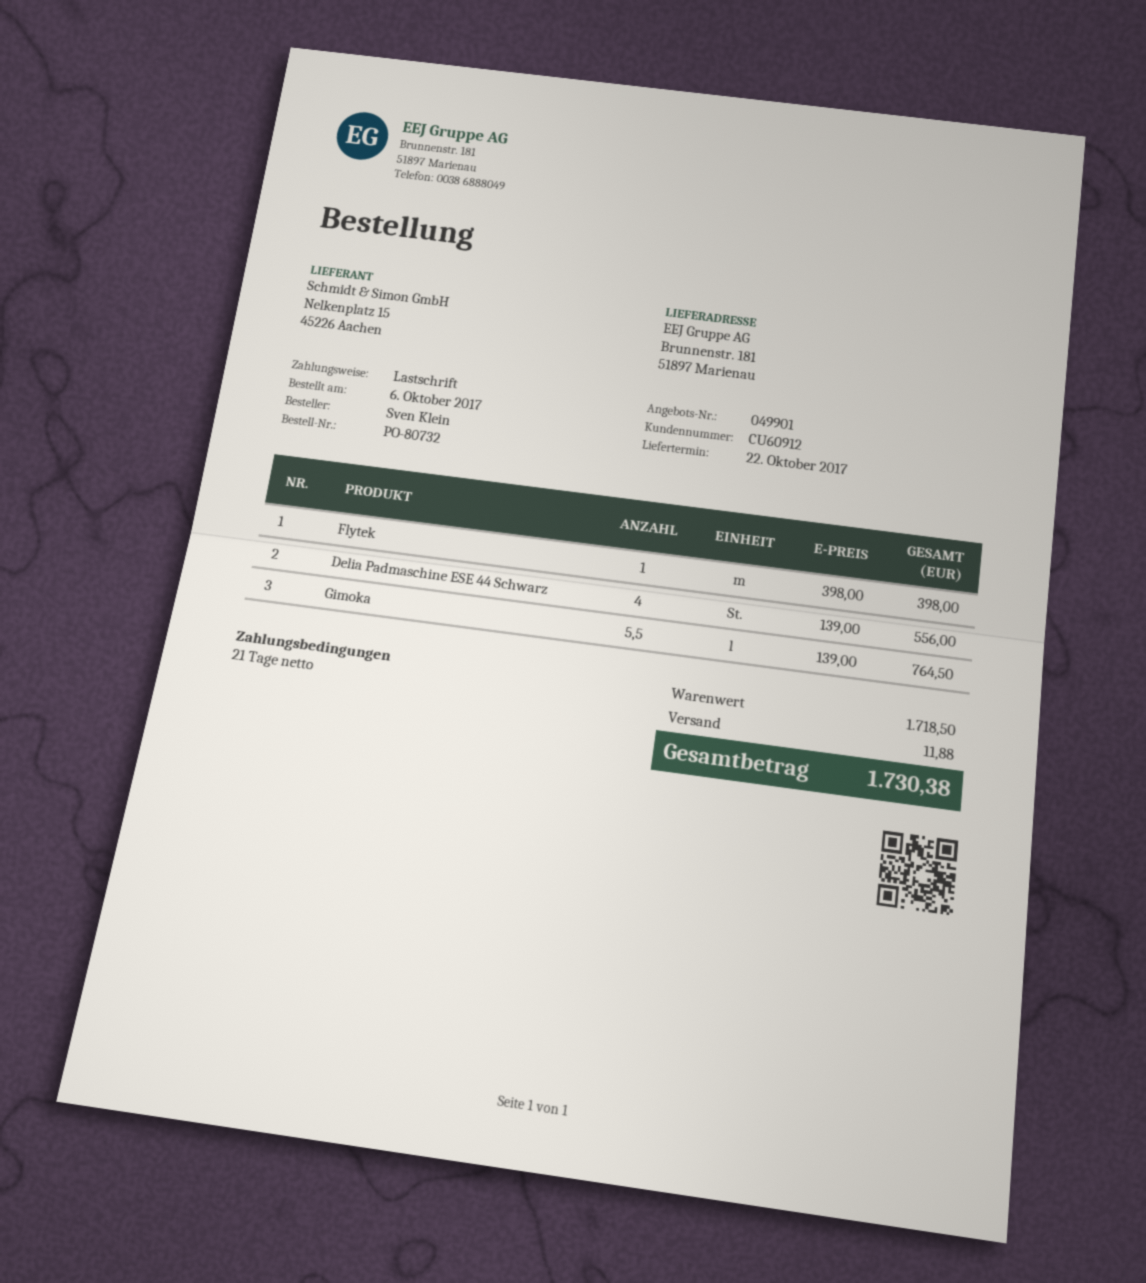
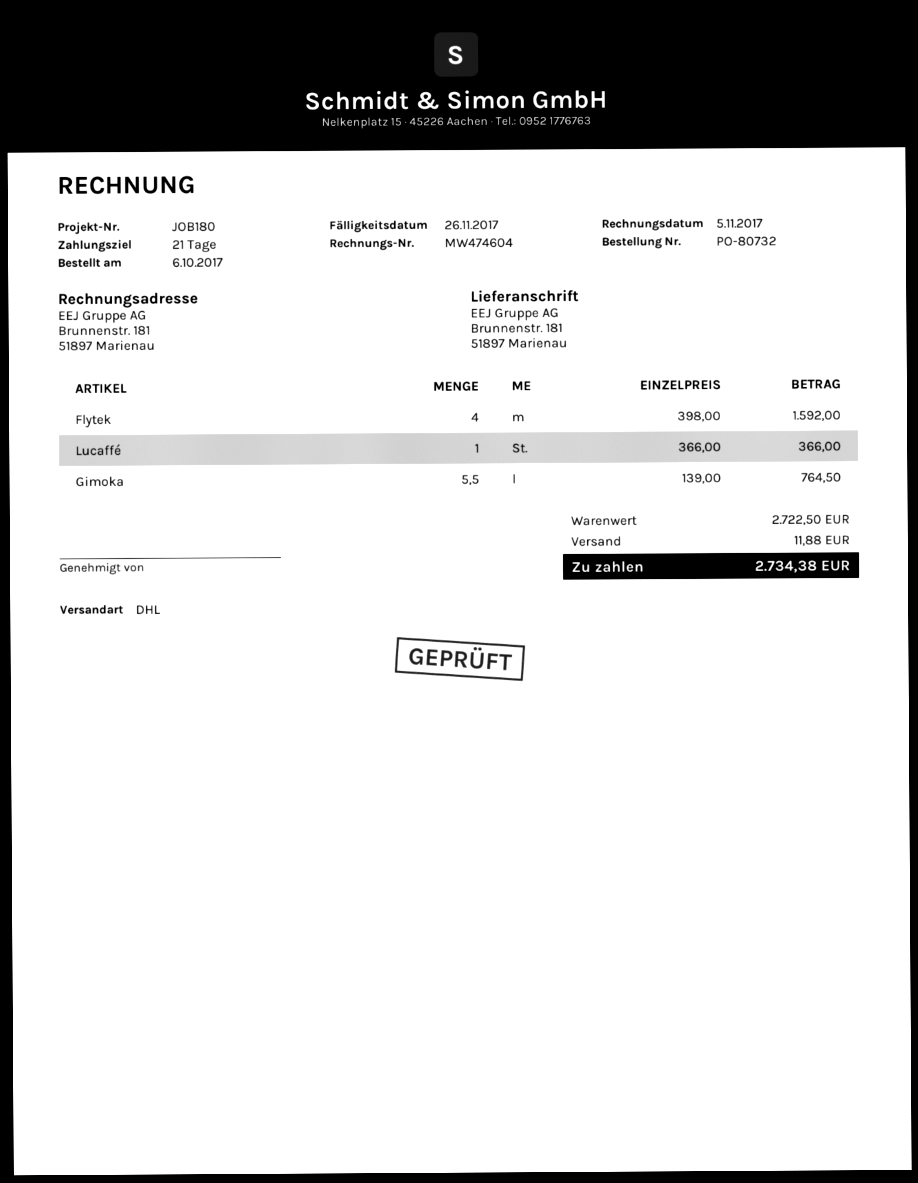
Flytek: 1 x 398.00 = 398.00 -> 4 x 398.00 = 1592.00
Delia Padmaschine ESE 44 Schwarz: 4 x 139.00 = 556.00 -> none
Lucaffé: none -> 1 x 366.00 = 366.00
subtotal: 1718.50 -> 2722.50
total: 1730.38 -> 2734.38

